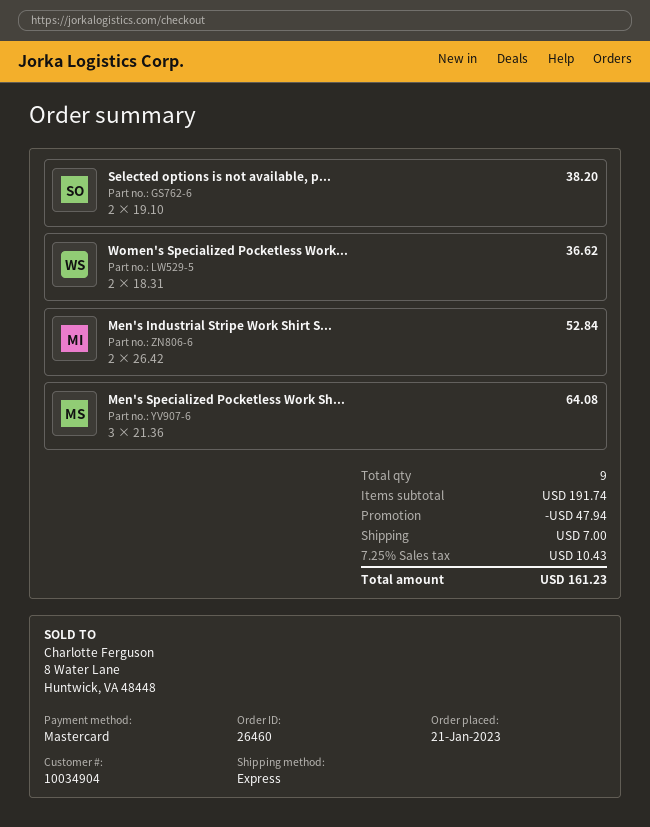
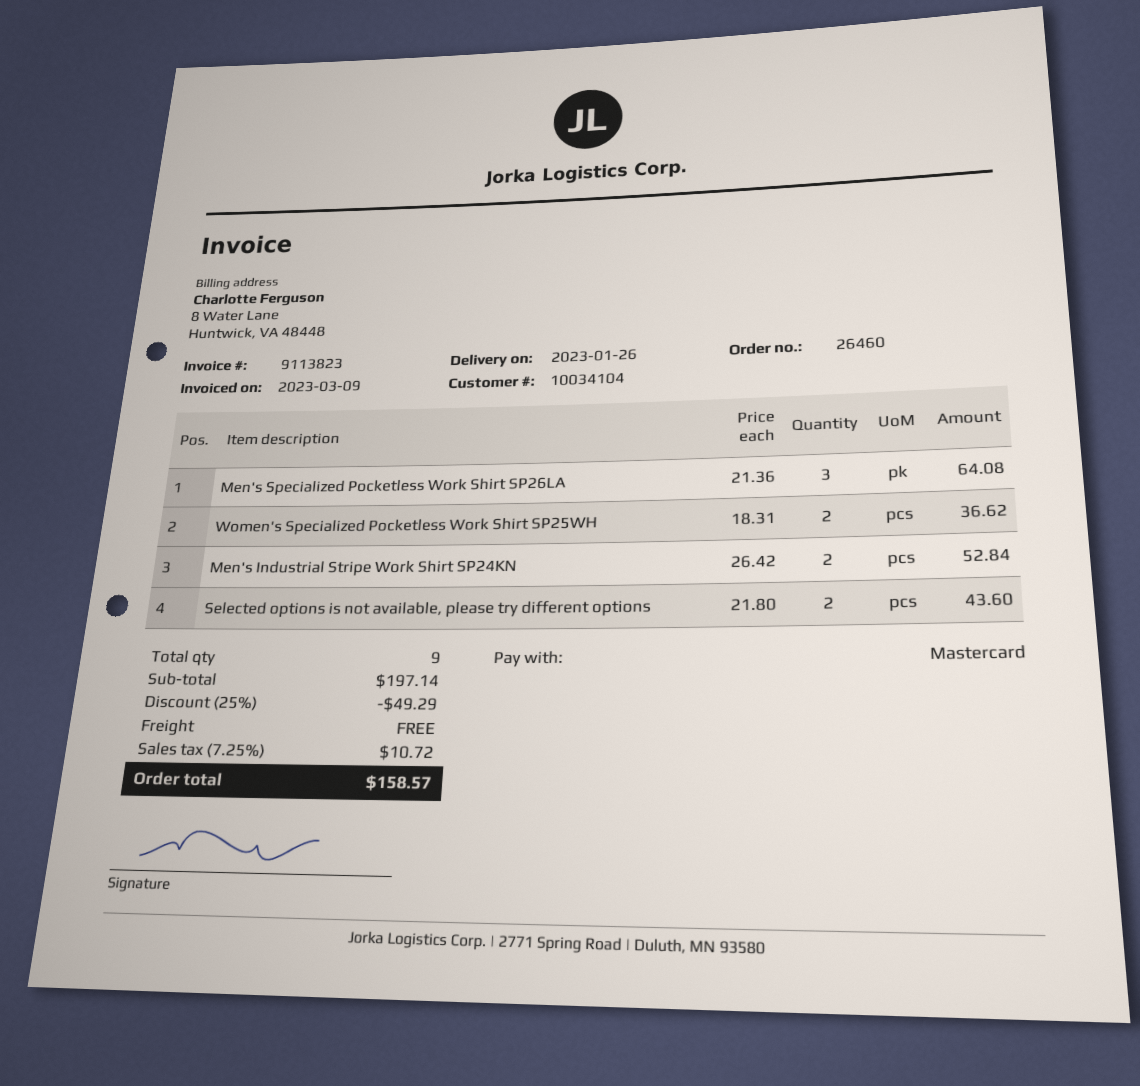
customer number: 10034904 -> 10034104
Selected options is not available, p...: 2 x 19.10 = 38.20 -> 2 x 21.80 = 43.60
subtotal: 191.74 -> 197.14
discount: 47.94 -> 49.29
shipping: 7.00 -> 0.00
tax: 7.25% = 10.43 -> 7.25% = 10.72
total: 161.23 -> 158.57

